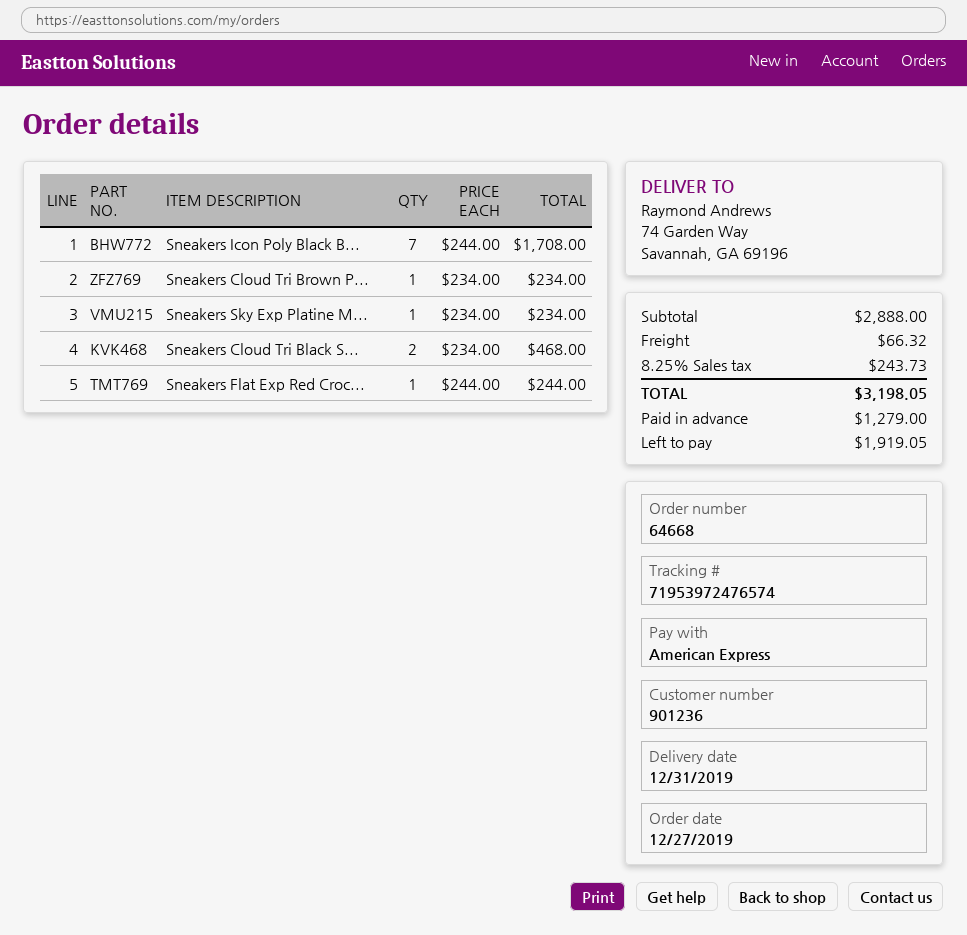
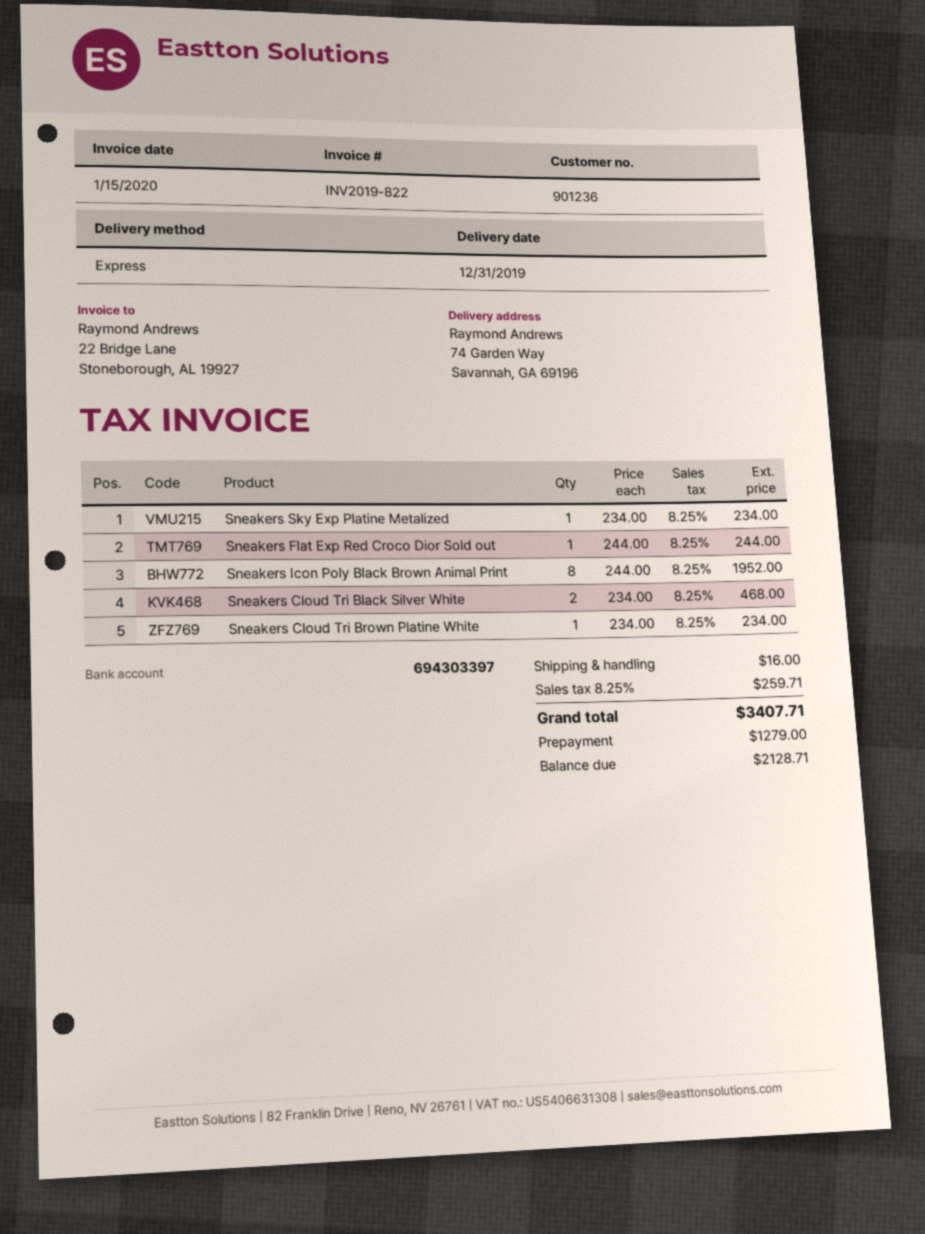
Sneakers Icon Poly Black B...: 7 x 244.00 = 1708.00 -> 8 x 244.00 = 1952.00
shipping: 66.32 -> 16.00
tax: 8.25% = 243.73 -> 8.25% = 259.71
total: 3198.05 -> 3407.71
balance: 1919.05 -> 2128.71

